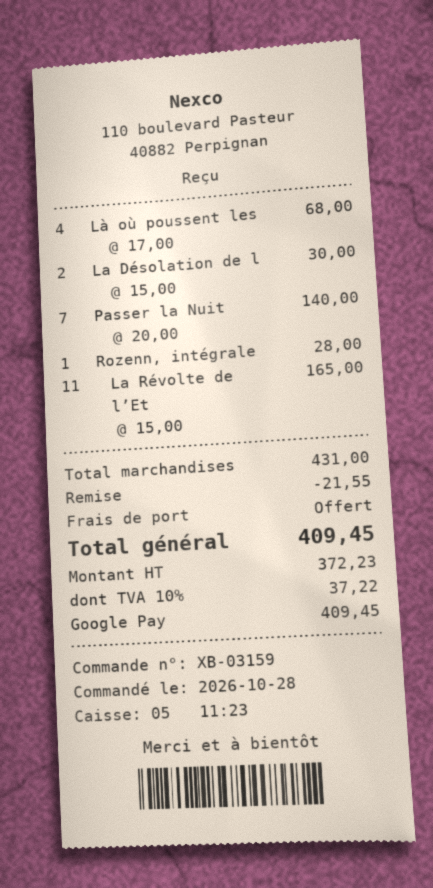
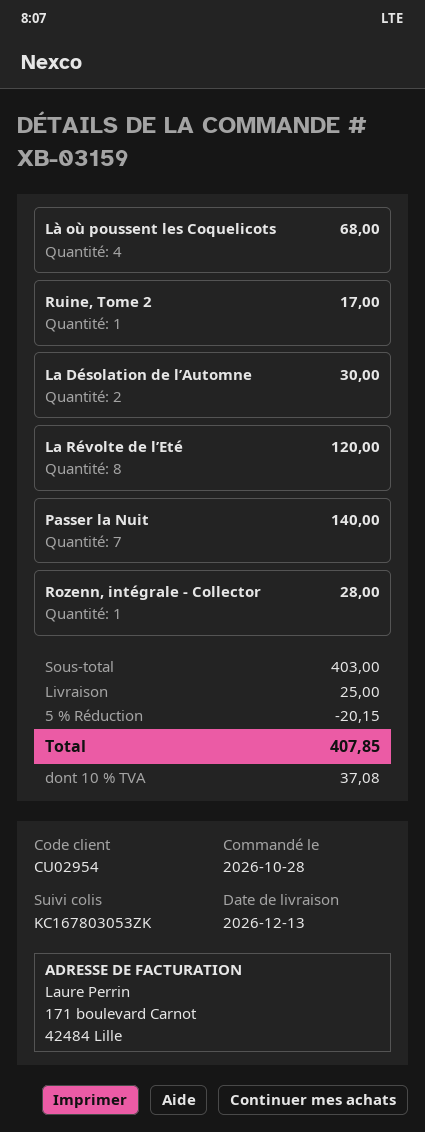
La Révolte de l’Et: 11 for 165.00 -> 8 for 120.00
Ruine, Tome 2: none -> 1 for 17.00
subtotal: 431.00 -> 403.00
discount: 21.55 -> 20.15
shipping: 0.00 -> 25.00
tax: 10% = 37.22 -> 10% = 37.08
total: 409.45 -> 407.85

